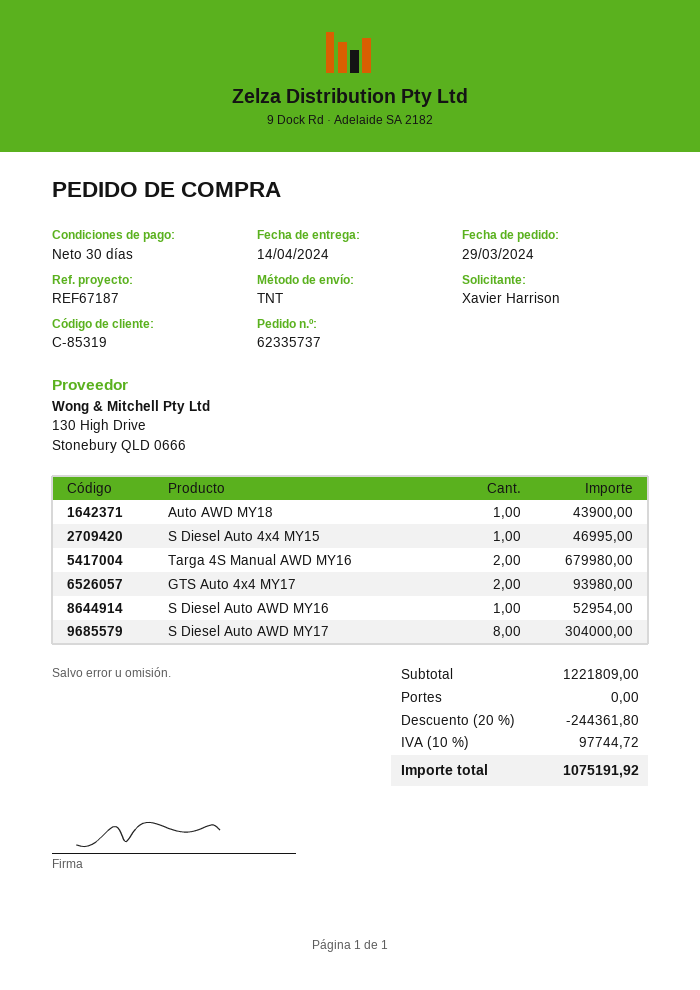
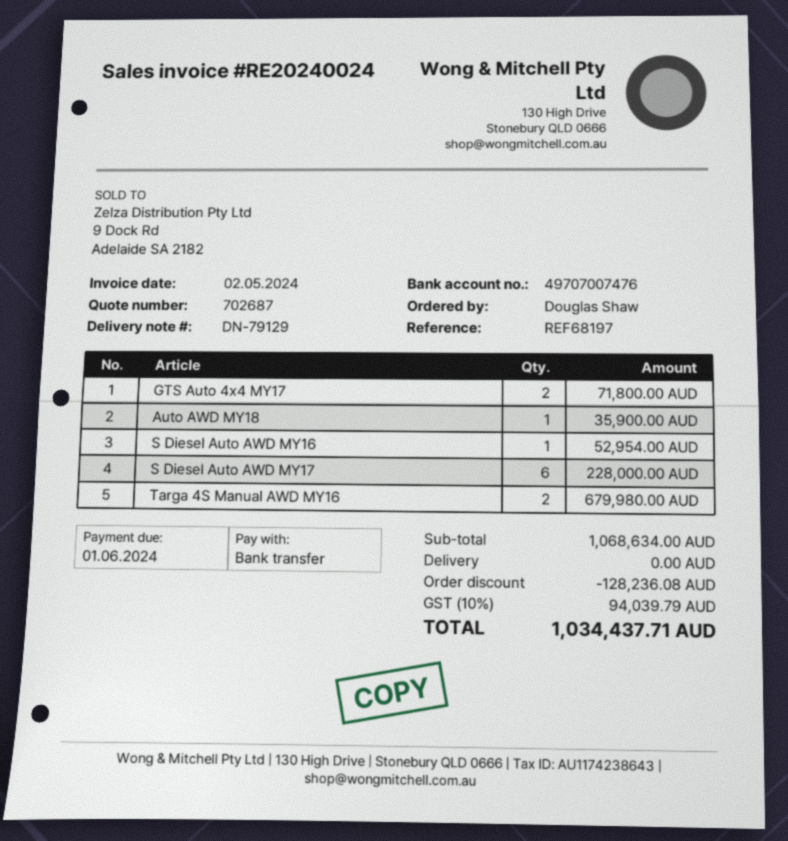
reference: REF67187 -> REF68197
ordered by: Xavier Harrison -> Douglas Shaw
Auto AWD MY18: 1 for 43900.00 -> 1 for 35900.00
S Diesel Auto 4x4 MY15: 1 for 46995.00 -> none
GTS Auto 4x4 MY17: 2 for 93980.00 -> 2 for 71800.00
S Diesel Auto AWD MY17: 8 for 304000.00 -> 6 for 228000.00
subtotal: 1221809.00 -> 1068634.00
discount: 244361.80 -> 128236.08
tax: 10% = 97744.72 -> 10% = 94039.79
total: 1075191.92 -> 1034437.71

